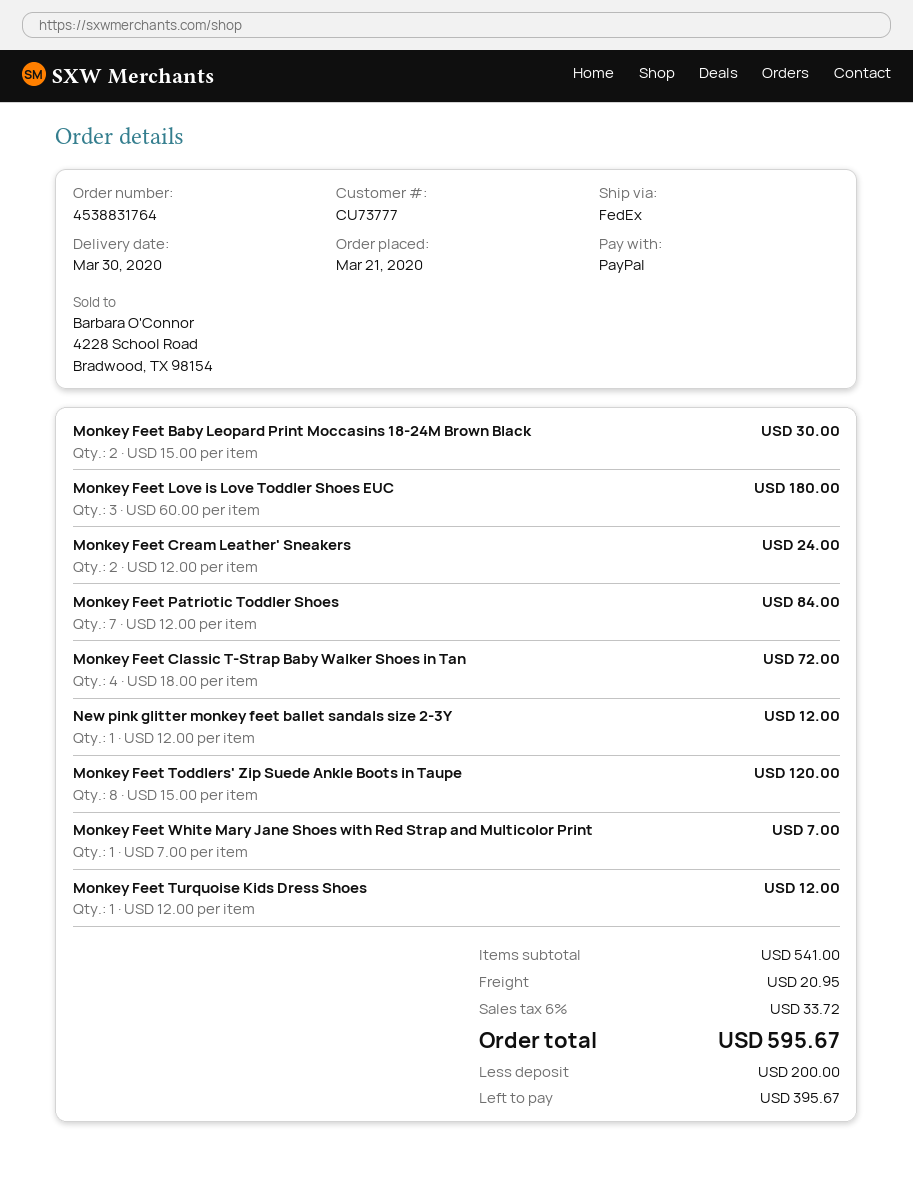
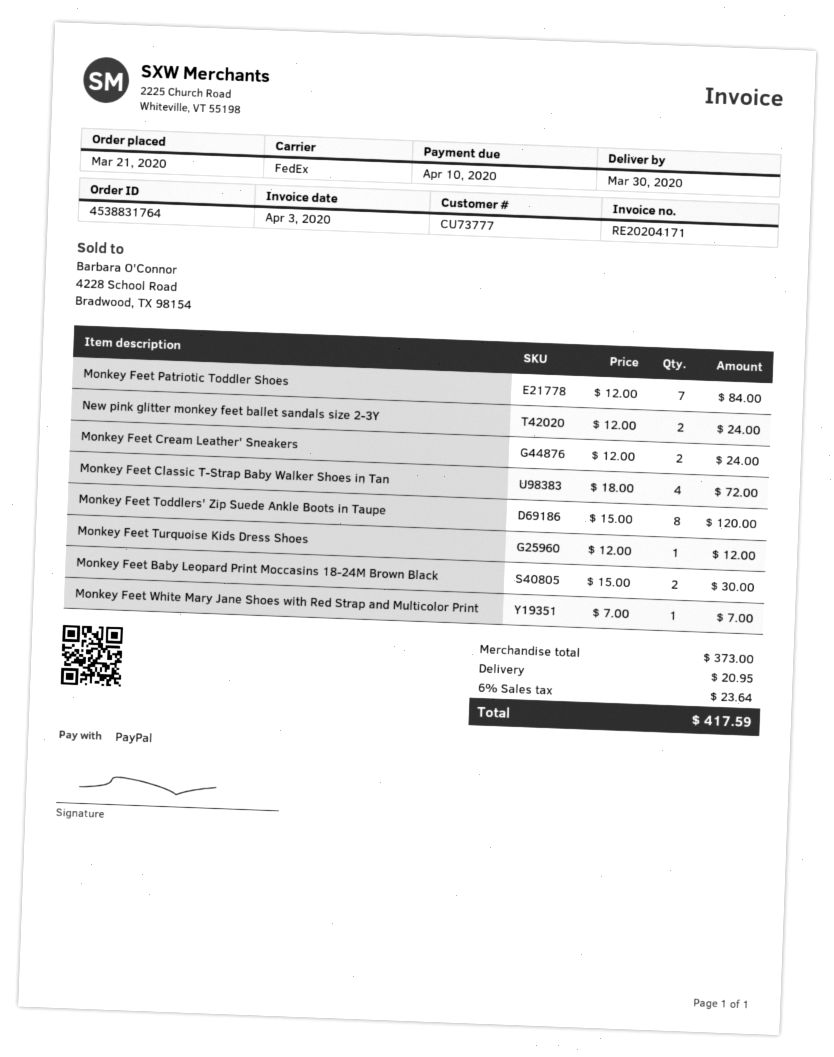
Monkey Feet Love is Love Toddler Shoes EUC: 3 x 60.00 = 180.00 -> none
New pink glitter monkey feet ballet sandals size 2-3Y: 1 x 12.00 = 12.00 -> 2 x 12.00 = 24.00
subtotal: 541.00 -> 373.00
tax: 6% = 33.72 -> 6% = 23.64
total: 595.67 -> 417.59

